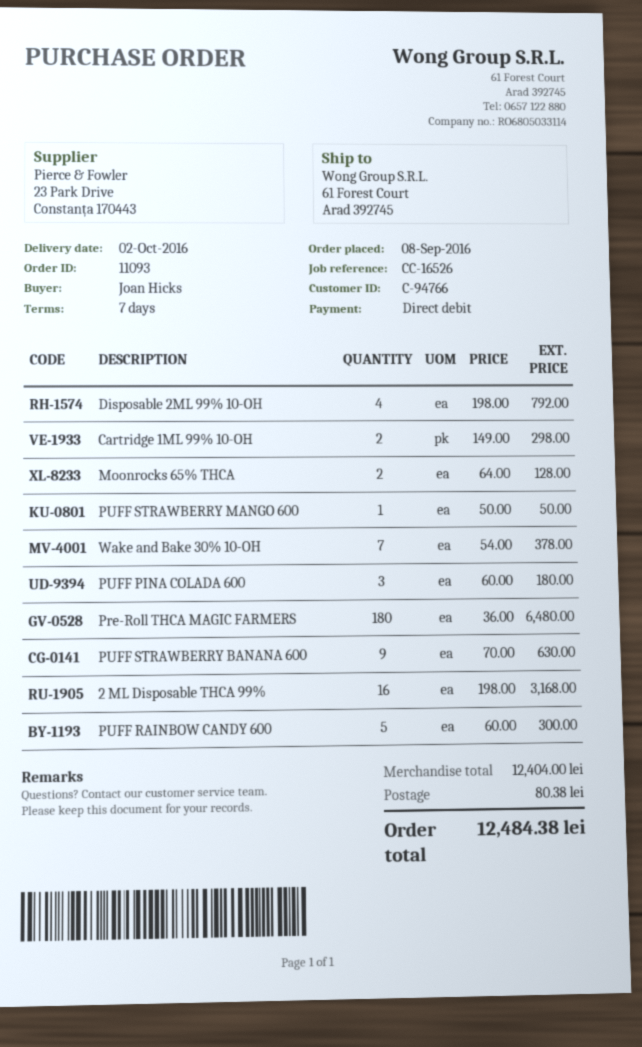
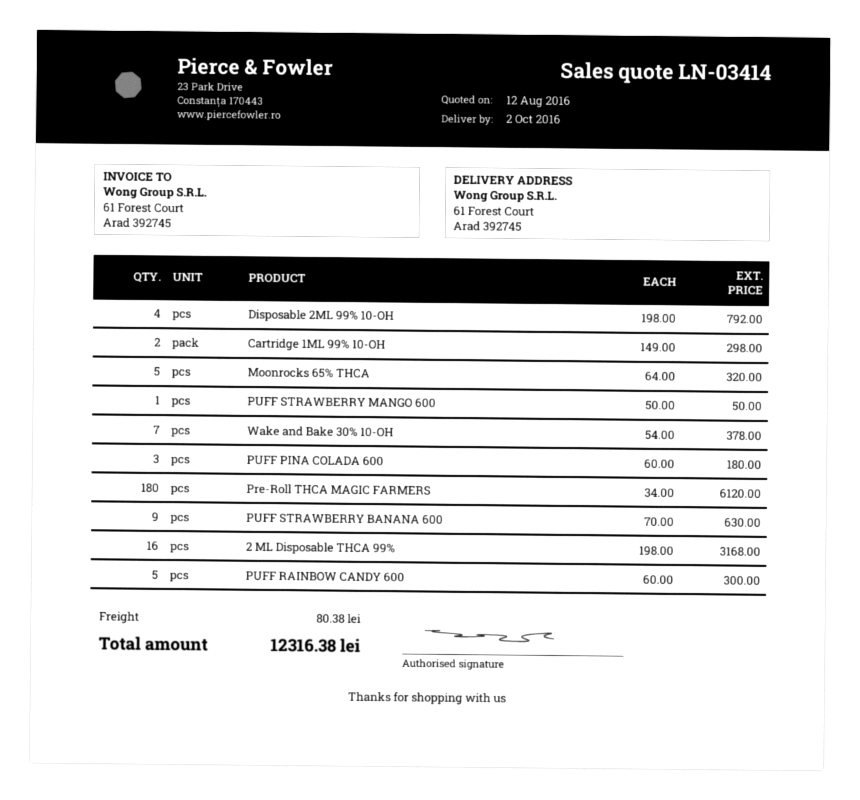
Moonrocks 65% THCA: 2 x 64.00 = 128.00 -> 5 x 64.00 = 320.00
Pre-Roll THCA MAGIC FARMERS: 180 x 36.00 = 6480.00 -> 180 x 34.00 = 6120.00
total: 12484.38 -> 12316.38

